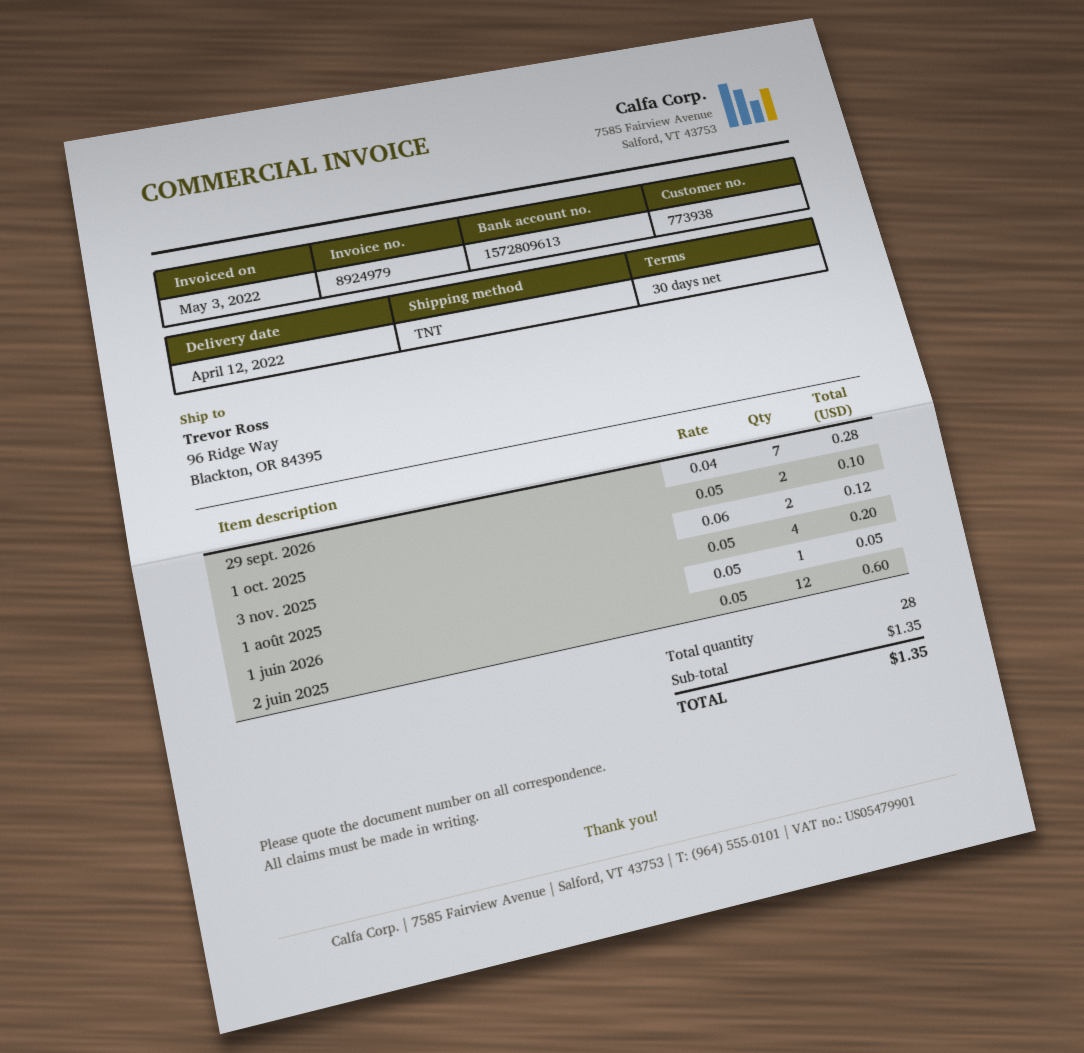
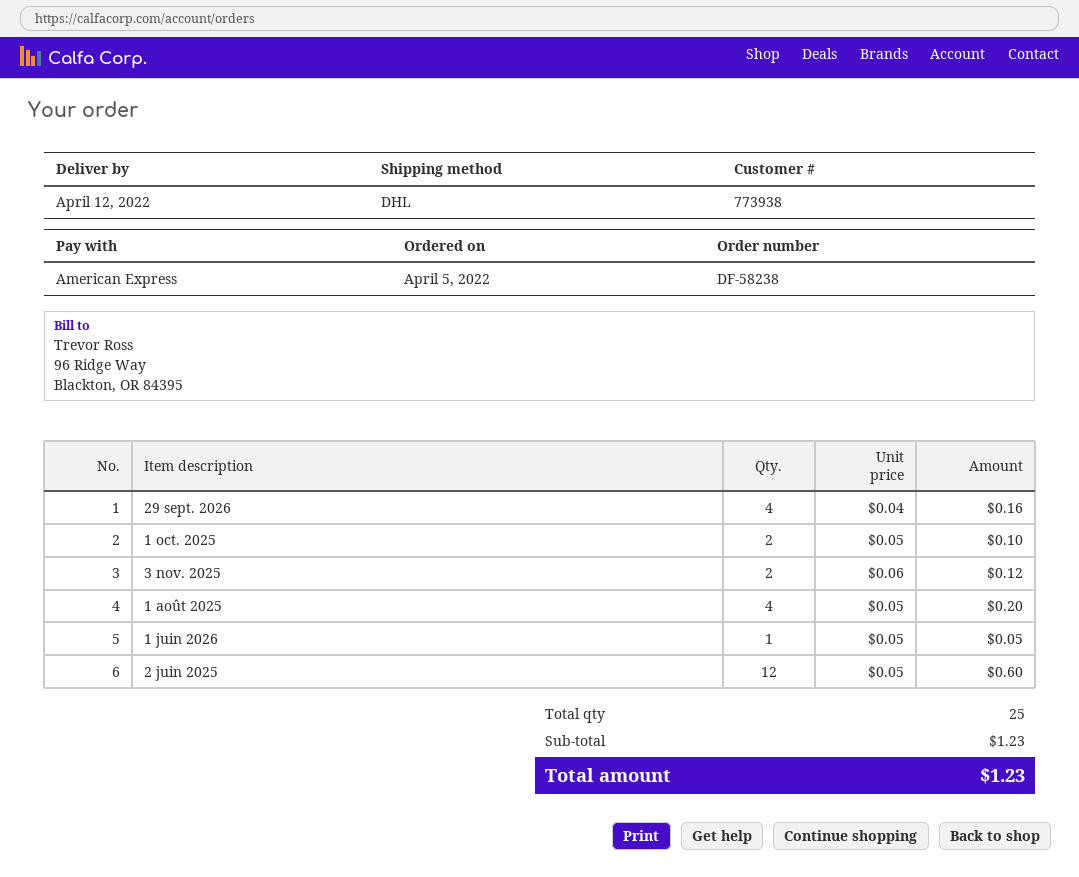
shipping method: TNT -> DHL
29 sept. 2026: 7 x 0.04 = 0.28 -> 4 x 0.04 = 0.16
total quantity: 28 -> 25
subtotal: 1.35 -> 1.23
total: 1.35 -> 1.23

